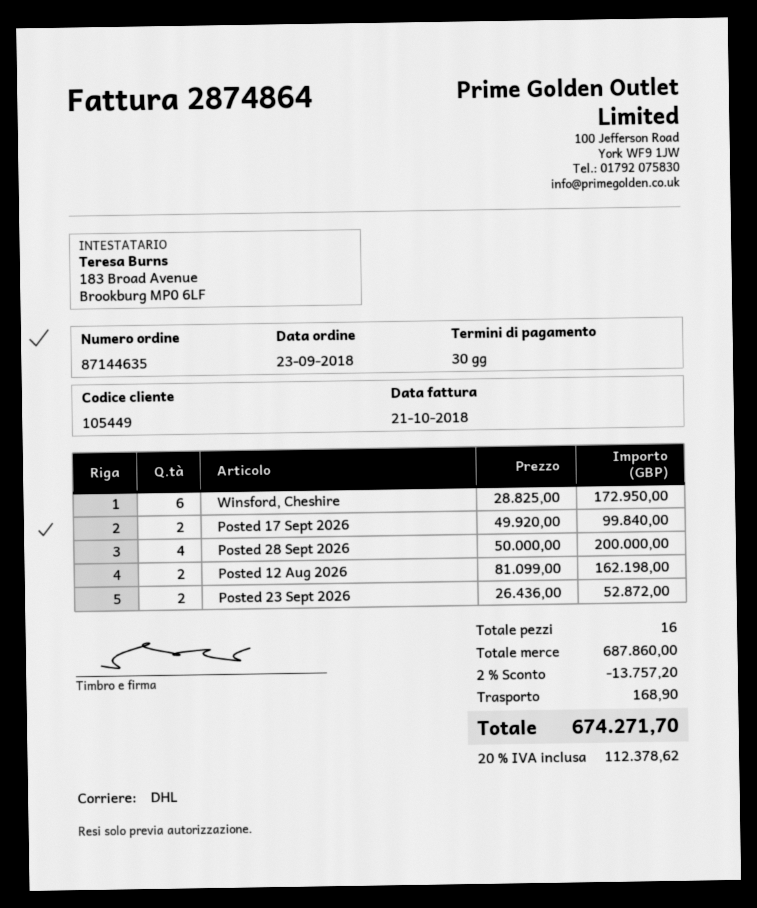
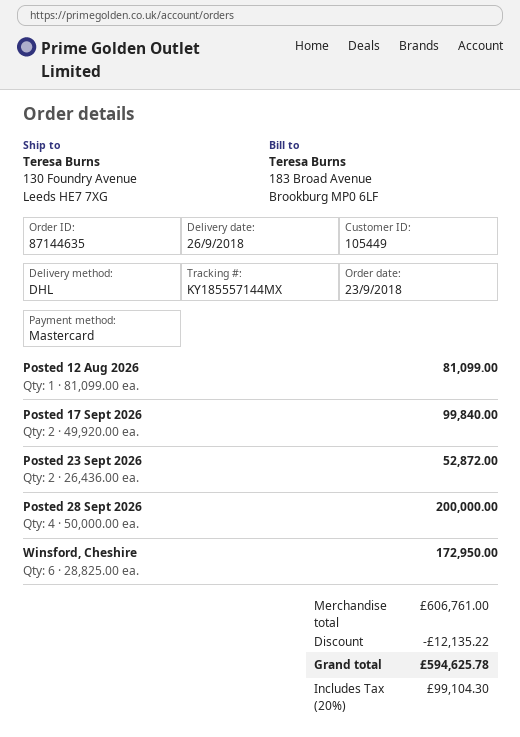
Posted 12 Aug 2026: 2 x 81099.00 = 162198.00 -> 1 x 81099.00 = 81099.00
subtotal: 687860.00 -> 606761.00
discount: 13757.20 -> 12135.22
shipping: 168.90 -> none
tax: 20% = 112378.62 -> 20% = 99104.30
total: 674271.70 -> 594625.78

